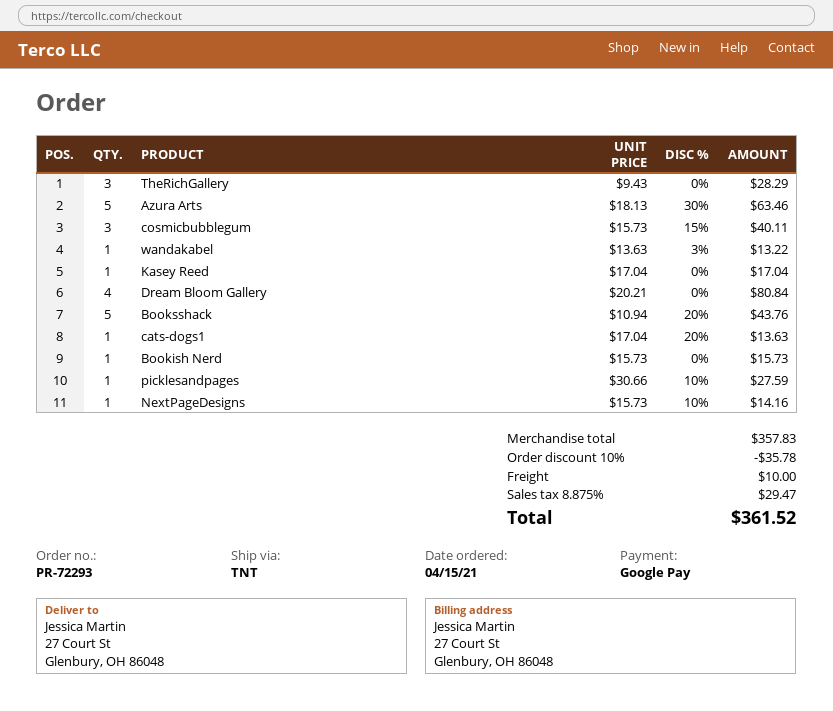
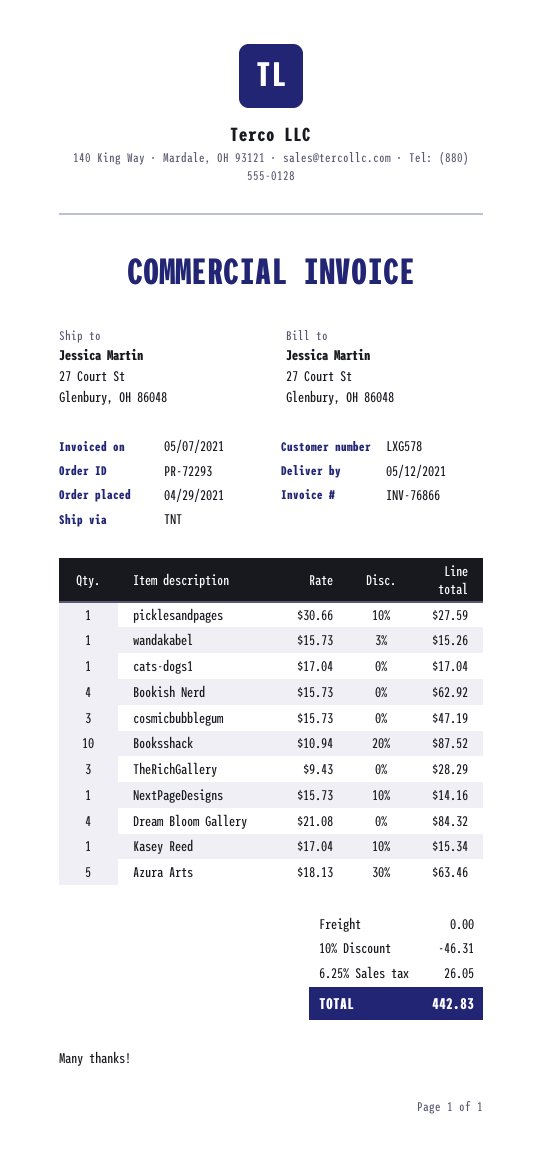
order date: 2021-04-15 -> 2021-04-29
cosmicbubblegum: 3 x 15.73 - 15% = 40.11 -> 3 x 15.73 = 47.19
wandakabel: 1 x 13.63 - 3% = 13.22 -> 1 x 15.73 - 3% = 15.26
Kasey Reed: 1 x 17.04 = 17.04 -> 1 x 17.04 - 10% = 15.34
Dream Bloom Gallery: 4 x 20.21 = 80.84 -> 4 x 21.08 = 84.32
Booksshack: 5 x 10.94 - 20% = 43.76 -> 10 x 10.94 - 20% = 87.52
cats-dogs1: 1 x 17.04 - 20% = 13.63 -> 1 x 17.04 = 17.04
Bookish Nerd: 1 x 15.73 = 15.73 -> 4 x 15.73 = 62.92
discount: 10% = 35.78 -> 10% = 46.31
shipping: 10.00 -> 0.00
tax: 8.875% = 29.47 -> 6.25% = 26.05
total: 361.52 -> 442.83

